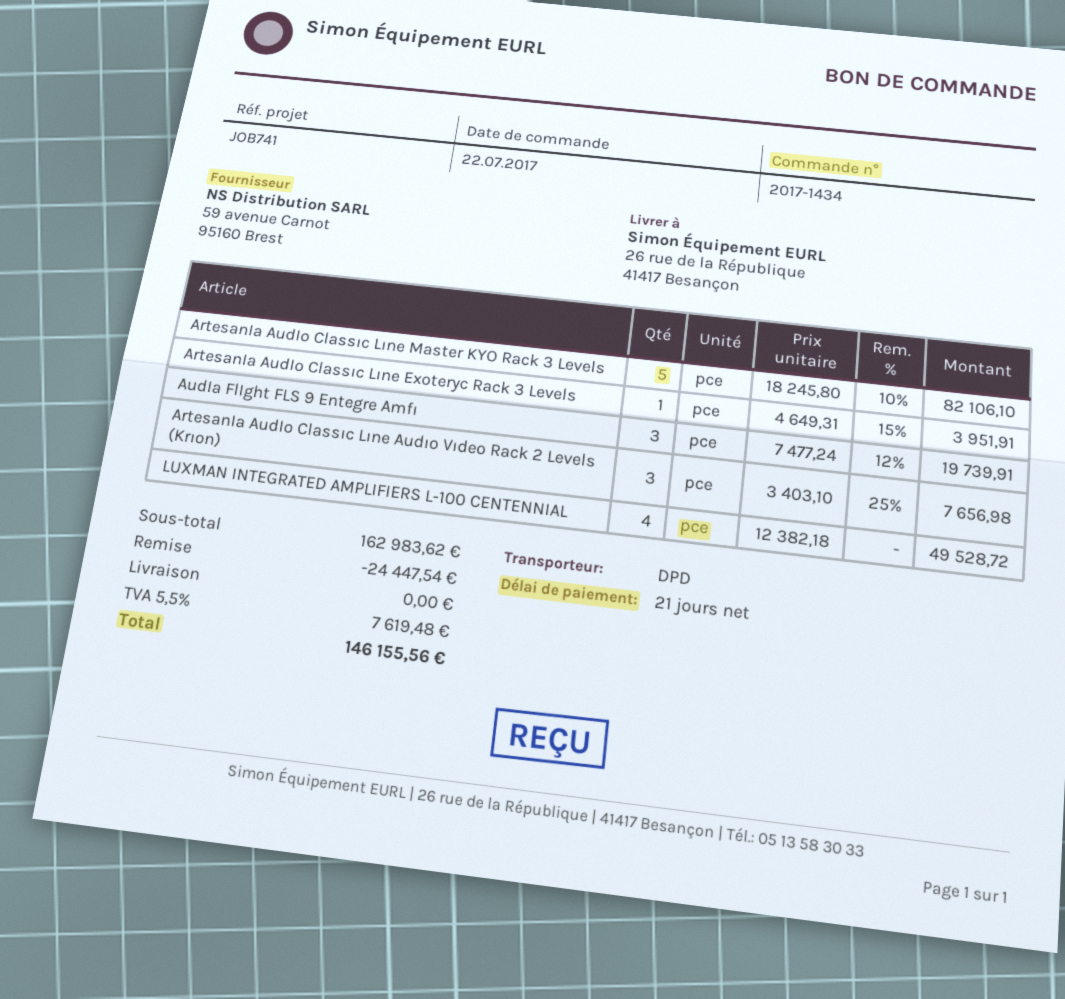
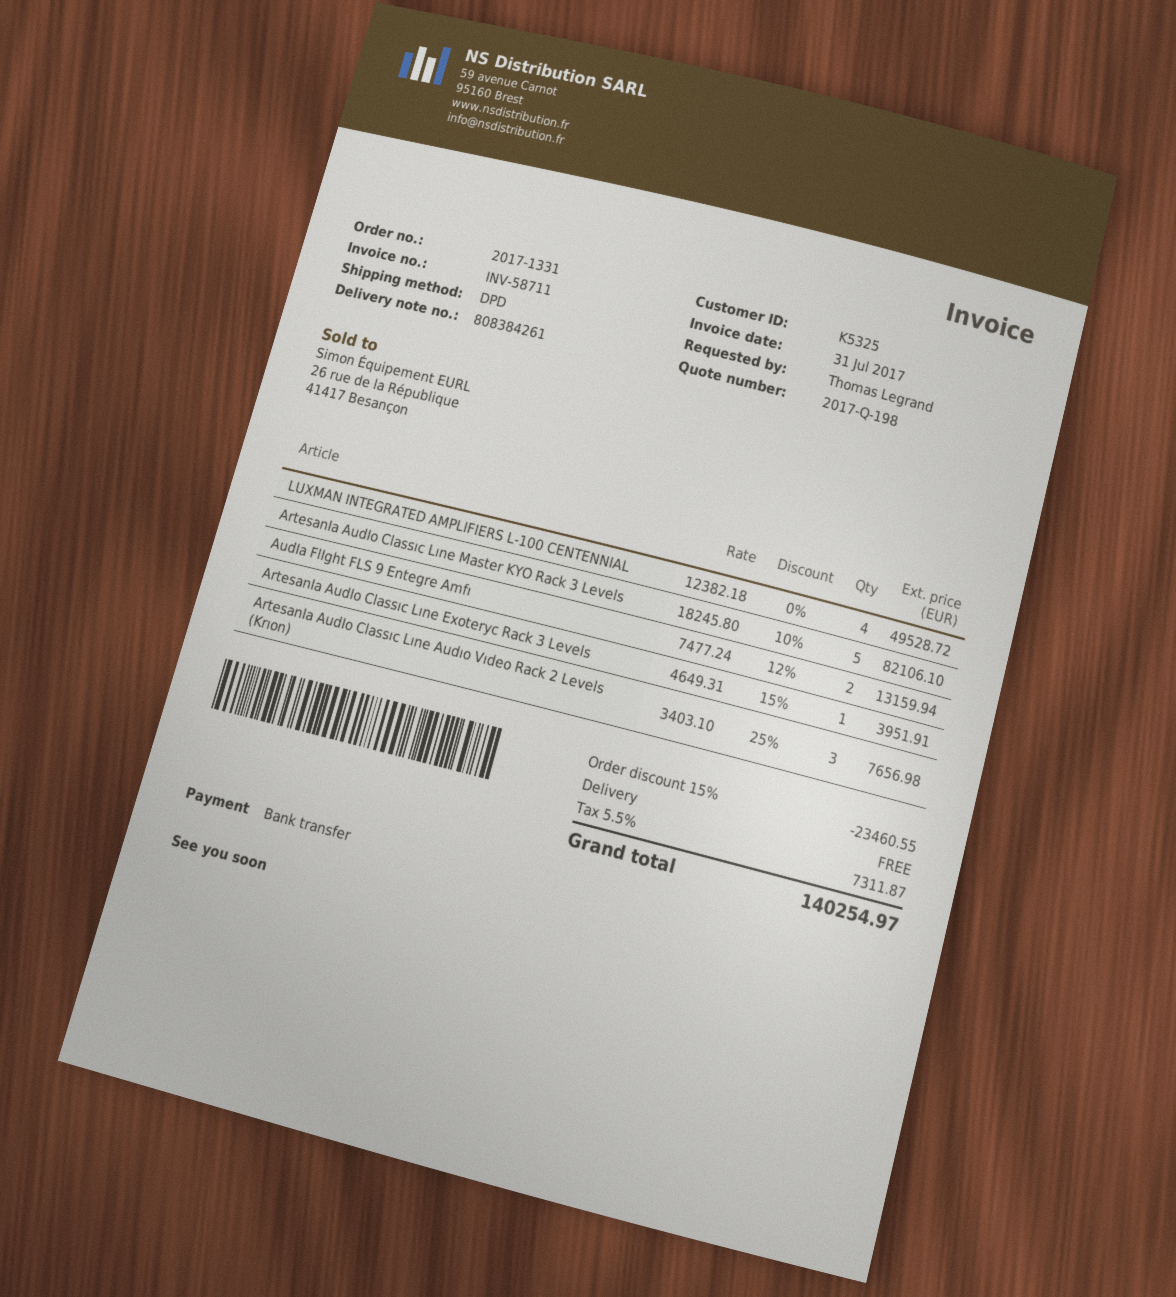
order number: 2017-1434 -> 2017-1331
AudIa FlIght FLS 9 Entegre Amfı: 3 x 7477.24 - 12% = 19739.91 -> 2 x 7477.24 - 12% = 13159.94
discount: 24447.54 -> 23460.55
tax: 5.5% = 7619.48 -> 5.5% = 7311.87
total: 146155.56 -> 140254.97

